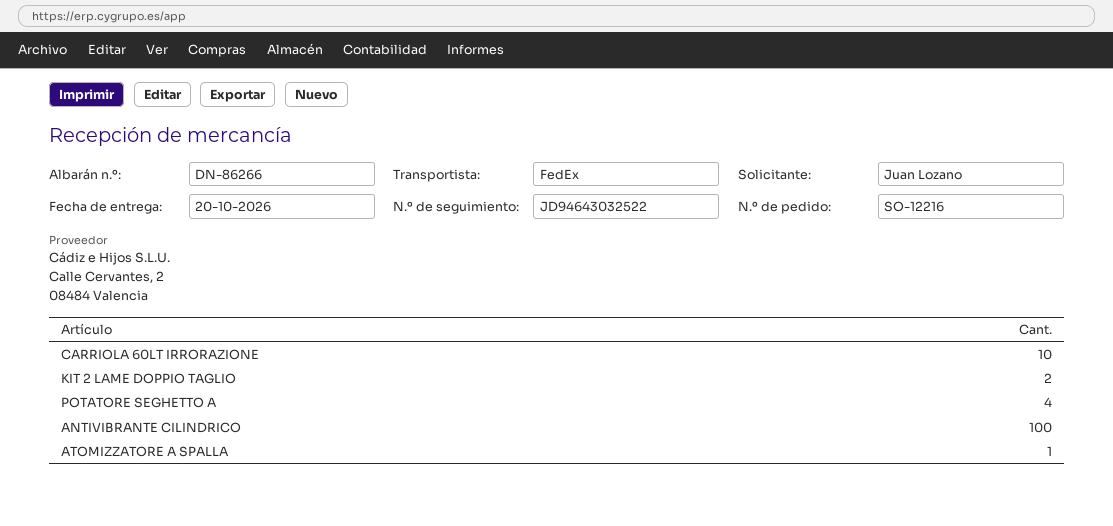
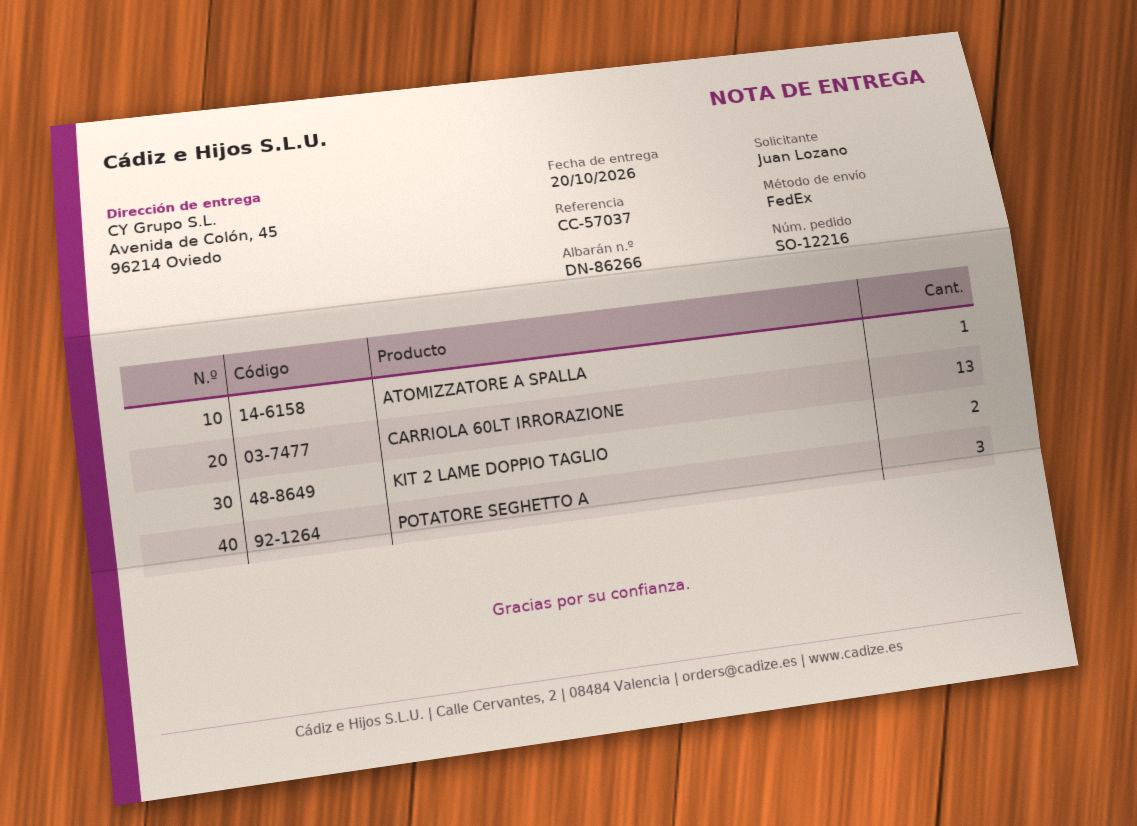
CARRIOLA 60LT IRRORAZIONE: 10 -> 13
POTATORE SEGHETTO A: 4 -> 3
ANTIVIBRANTE CILINDRICO: 100 -> none

